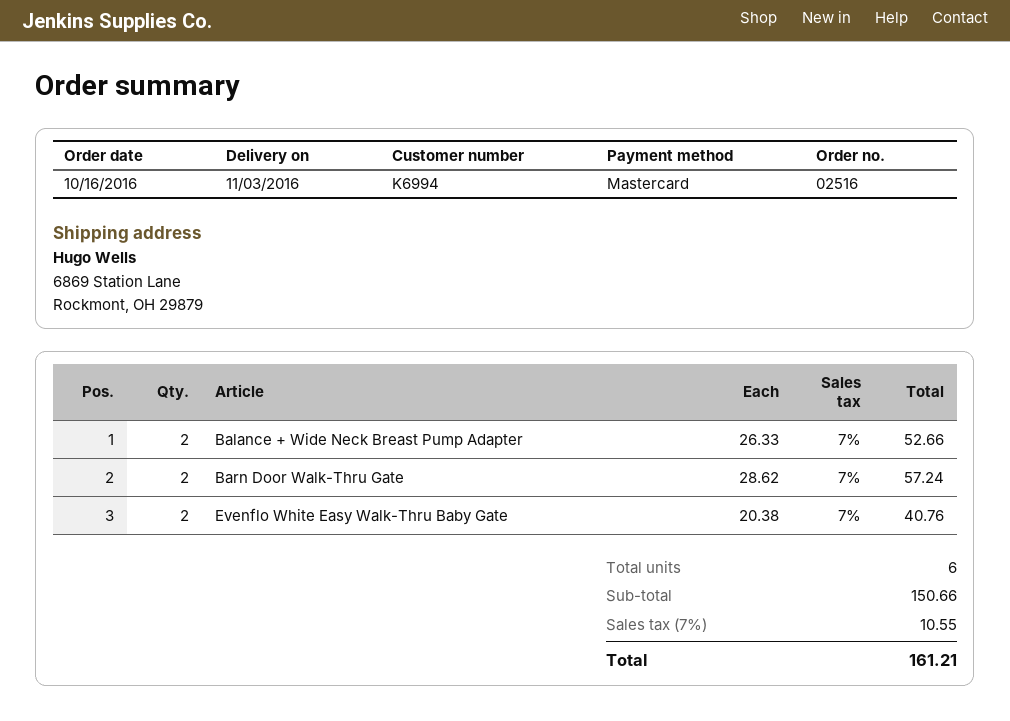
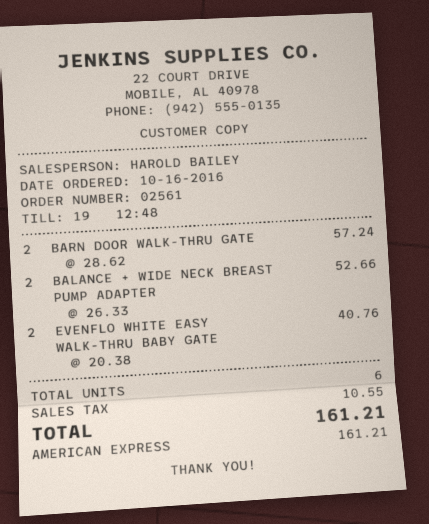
order number: 02516 -> 02561
payment method: Mastercard -> American Express

